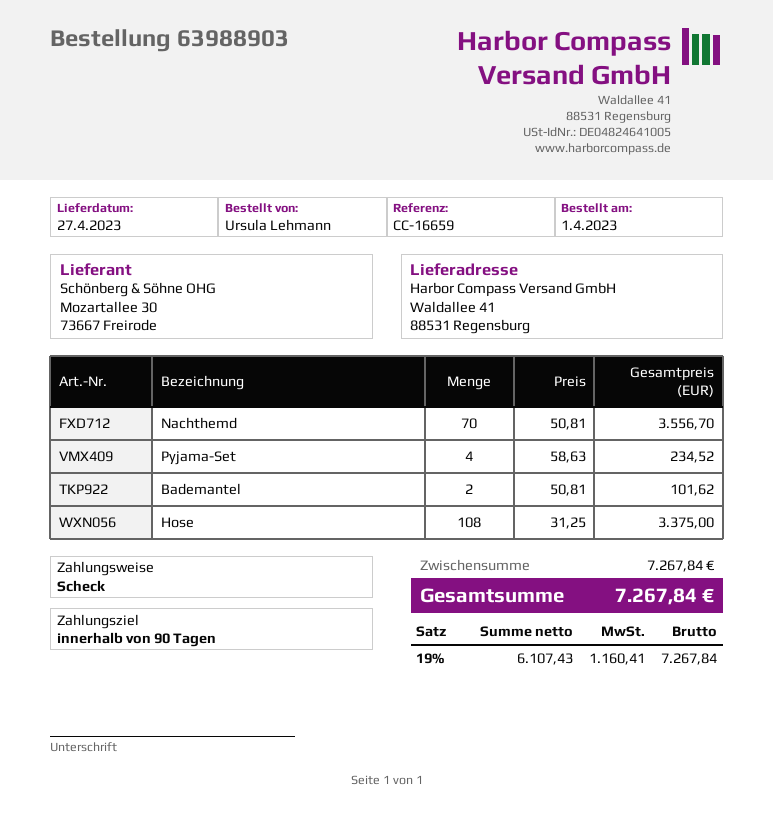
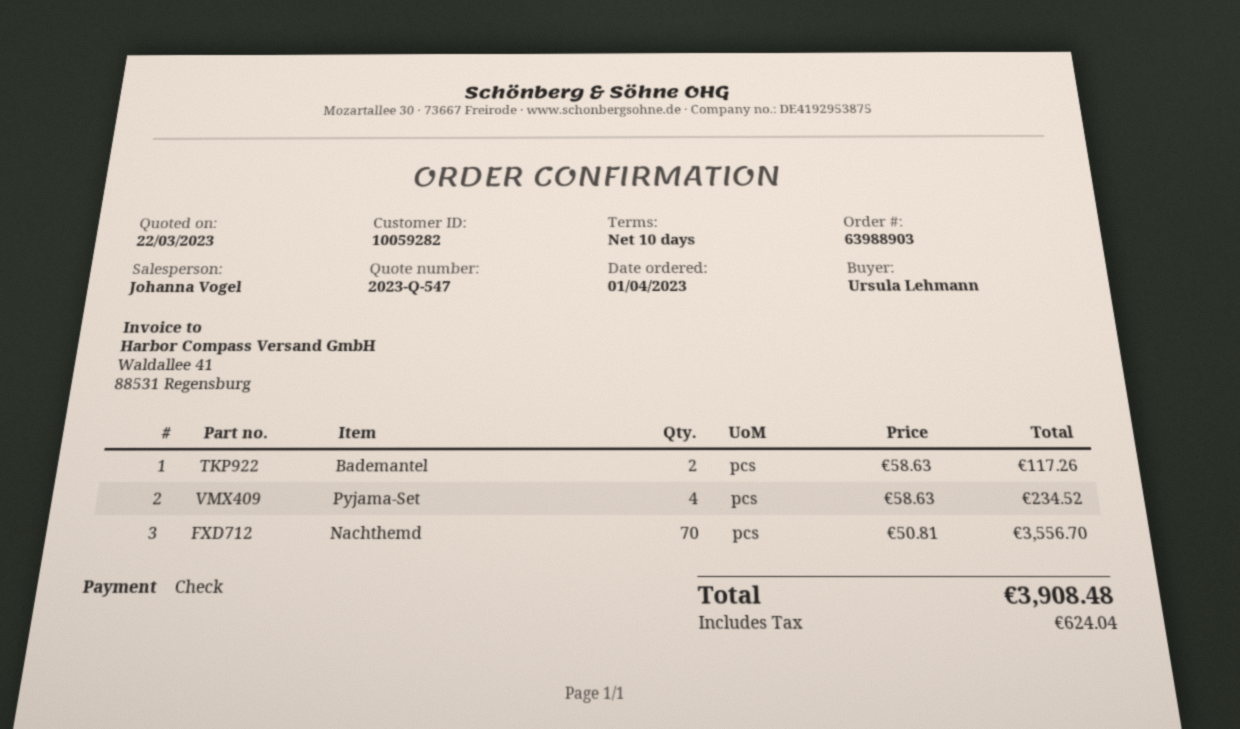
payment terms: 90 days -> 10 days
Bademantel: 2 x 50.81 = 101.62 -> 2 x 58.63 = 117.26
Hose: 108 x 31.25 = 3375.00 -> none
tax: 1160.41 -> 624.04
total: 7267.84 -> 3908.48

